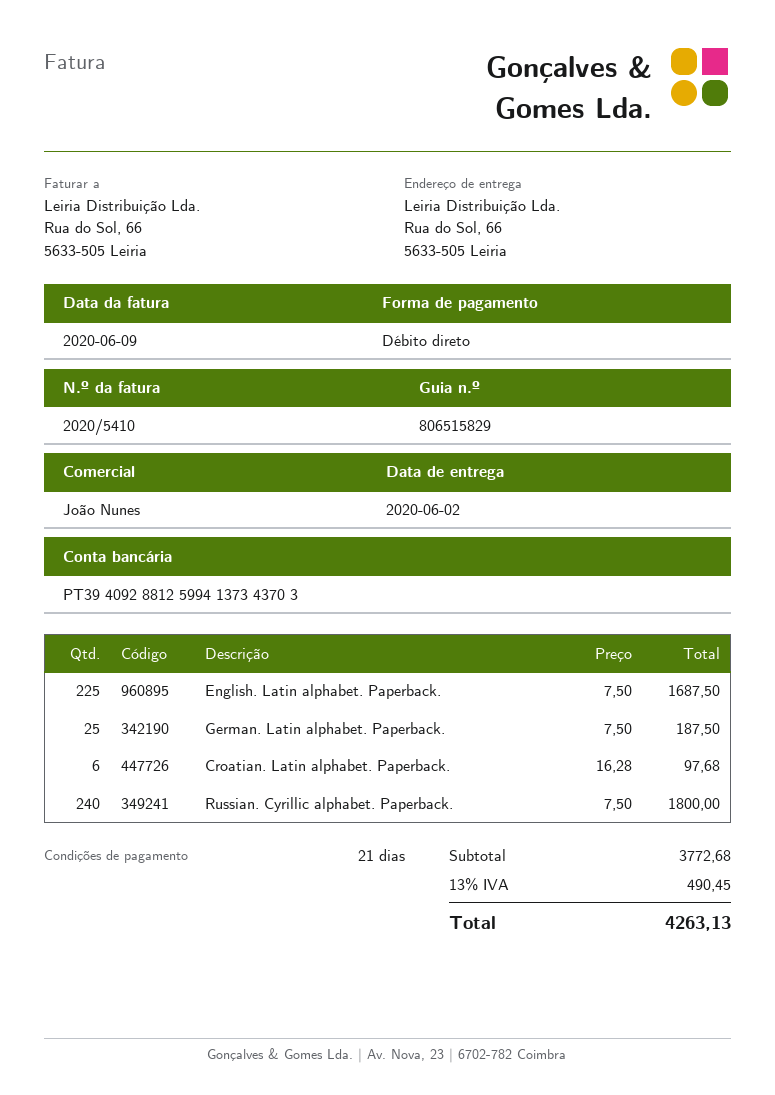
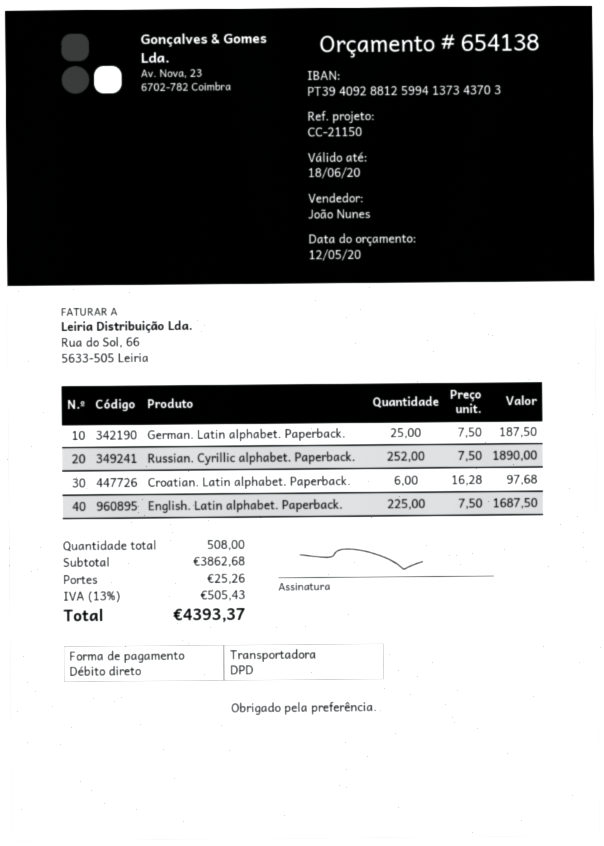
Russian. Cyrillic alphabet. Paperback.: 240 x 7.50 = 1800.00 -> 252 x 7.50 = 1890.00
subtotal: 3772.68 -> 3862.68
shipping: none -> 25.26
tax: 13% = 490.45 -> 13% = 505.43
total: 4263.13 -> 4393.37

